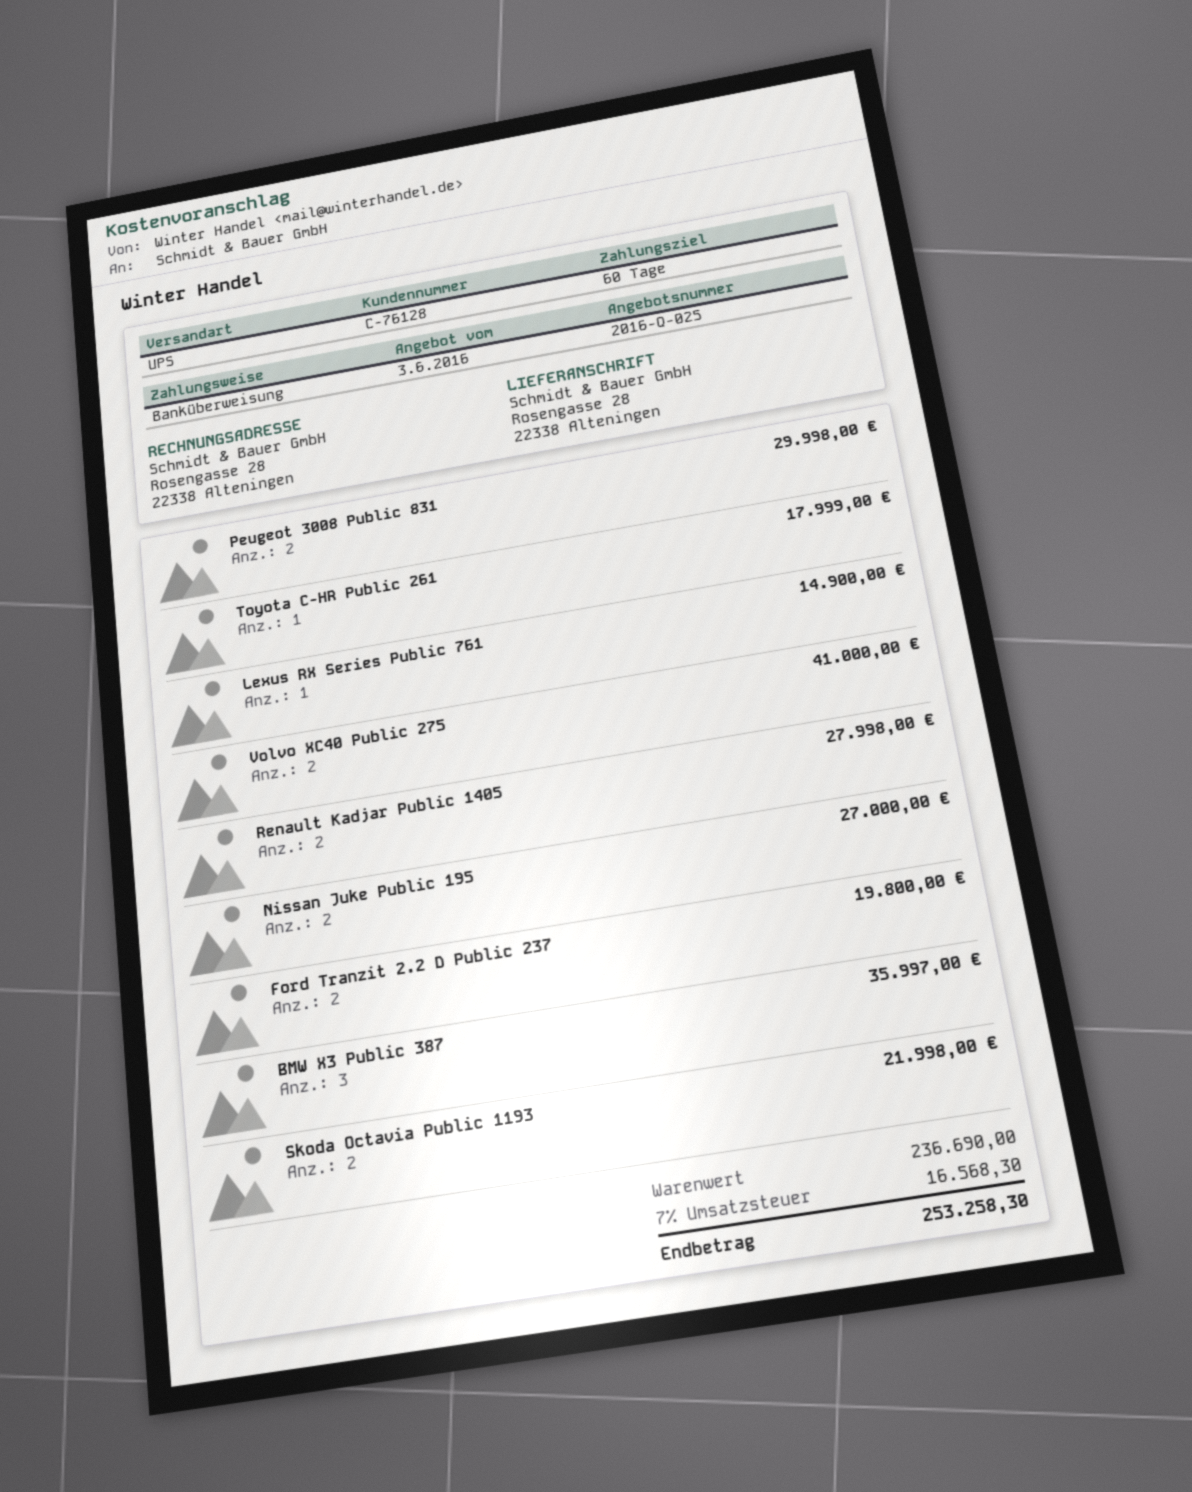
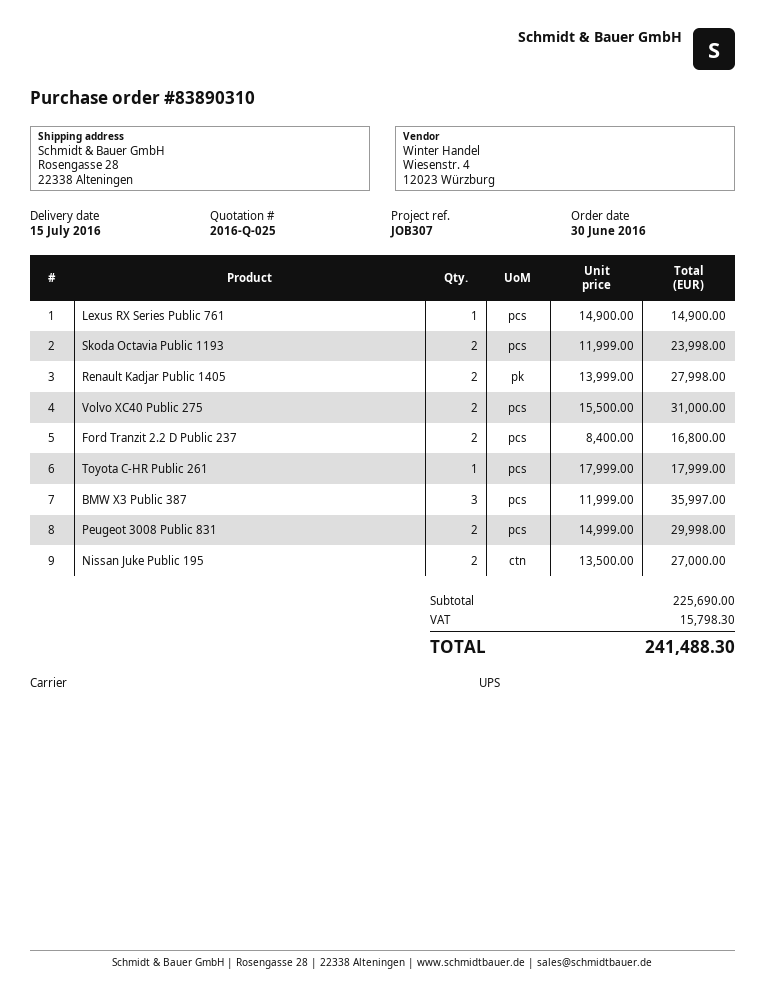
Volvo XC40 Public 275: 2 for 41000.00 -> 2 for 31000.00
Ford Tranzit 2.2 D Public 237: 2 for 19800.00 -> 2 for 16800.00
Skoda Octavia Public 1193: 2 for 21998.00 -> 2 for 23998.00
subtotal: 236690.00 -> 225690.00
tax: 16568.30 -> 15798.30
total: 253258.30 -> 241488.30

